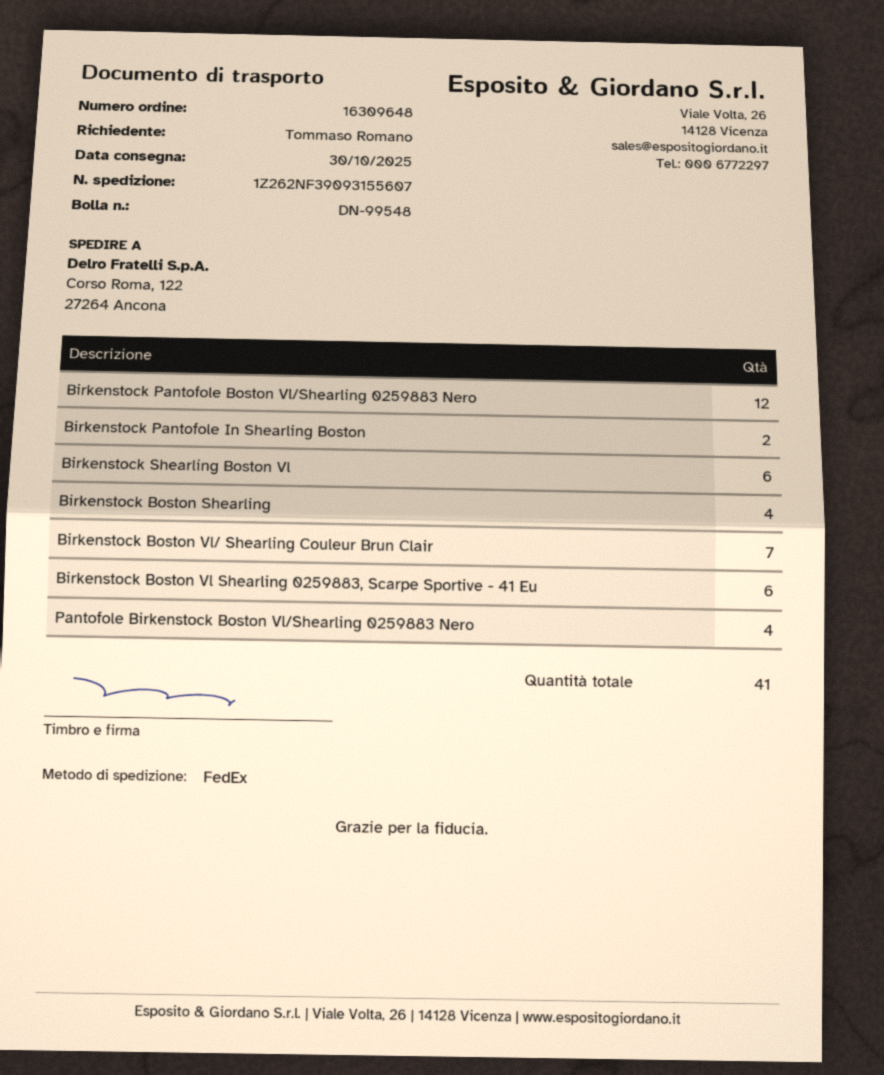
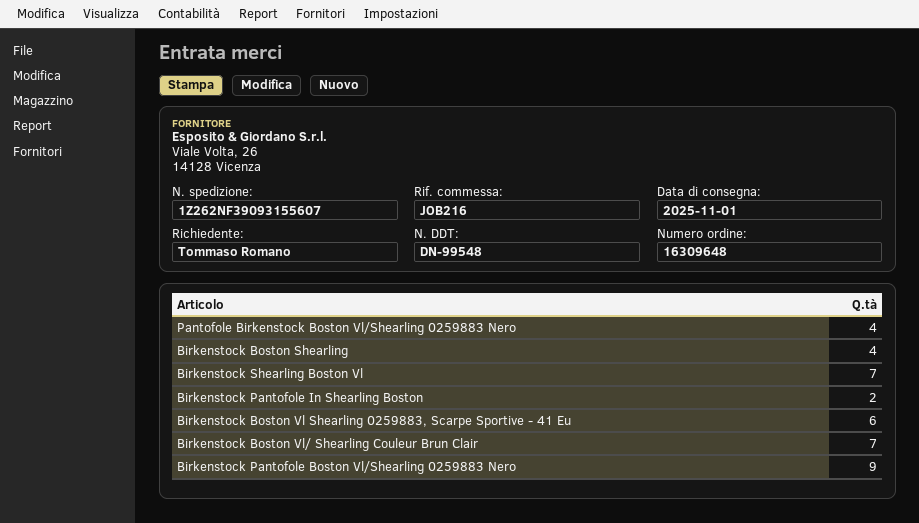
delivery date: 2025-10-30 -> 2025-11-01
Birkenstock Pantofole Boston Vl/Shearling 0259883 Nero: 12 -> 9
Birkenstock Shearling Boston Vl: 6 -> 7

